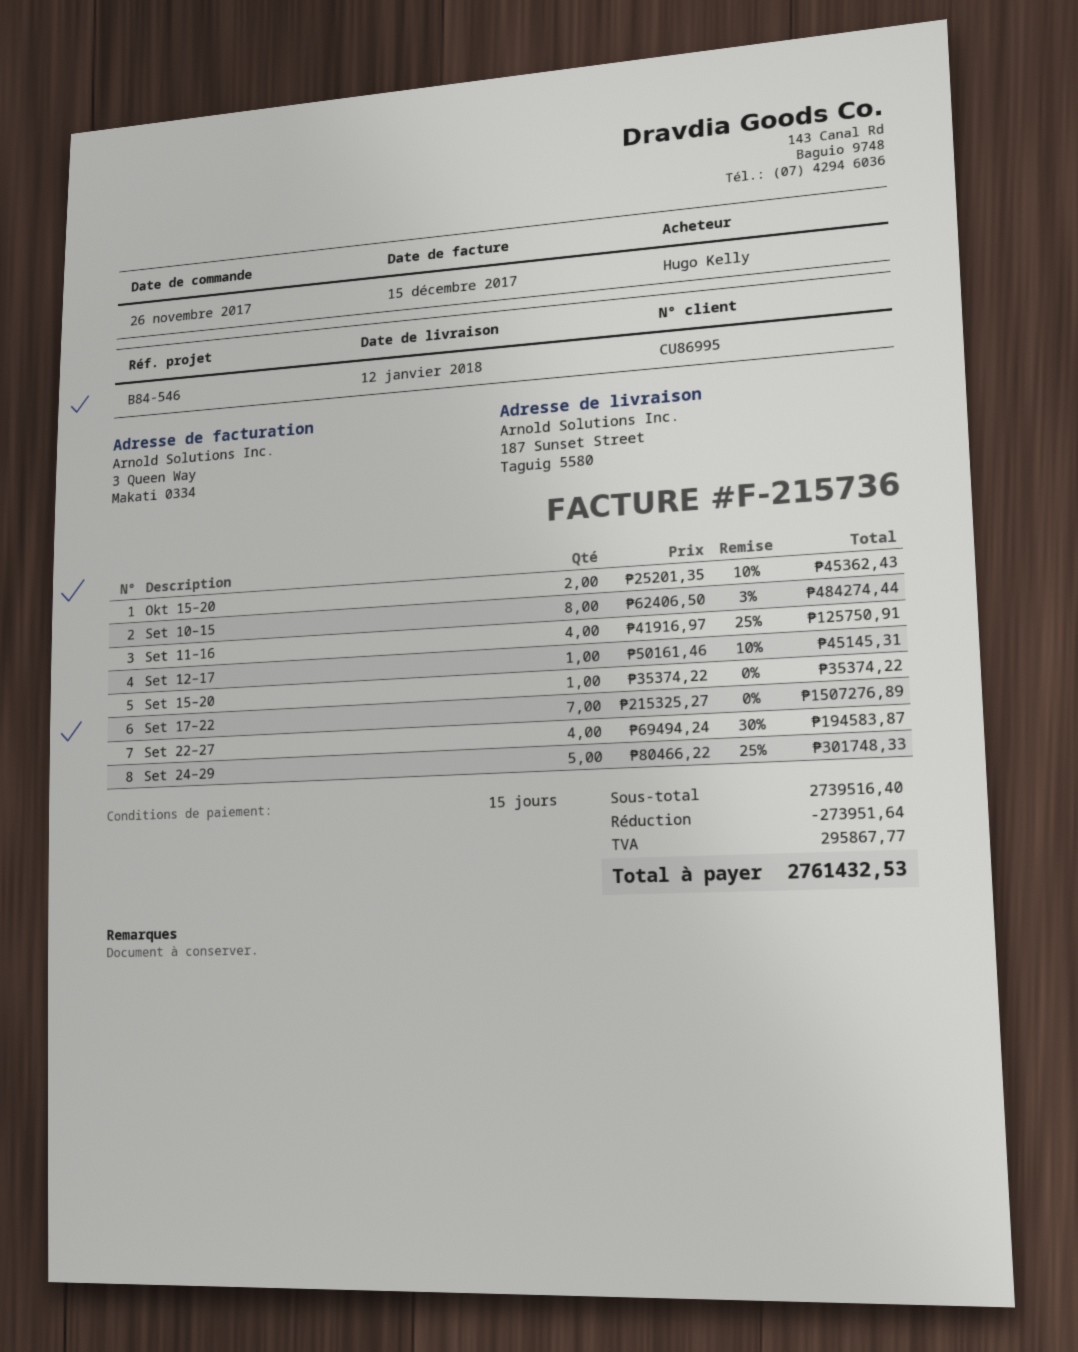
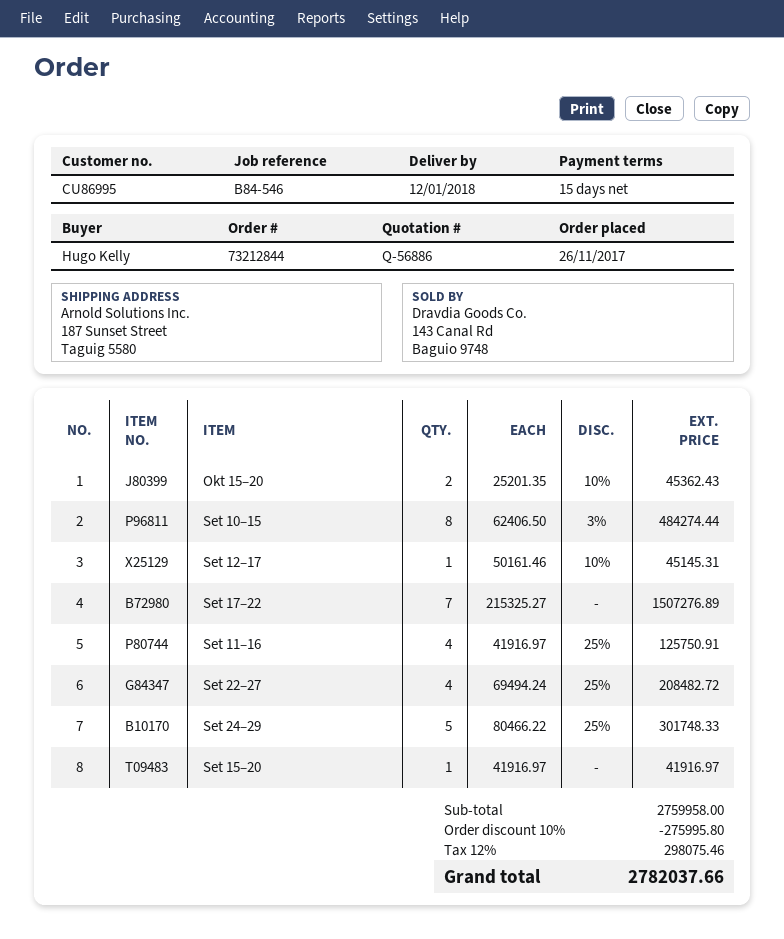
Set 15–20: 1 x 35374.22 = 35374.22 -> 1 x 41916.97 = 41916.97
Set 22–27: 4 x 69494.24 - 30% = 194583.87 -> 4 x 69494.24 - 25% = 208482.72
subtotal: 2739516.40 -> 2759958.00
discount: 273951.64 -> 275995.80
tax: 295867.77 -> 298075.46
total: 2761432.53 -> 2782037.66

